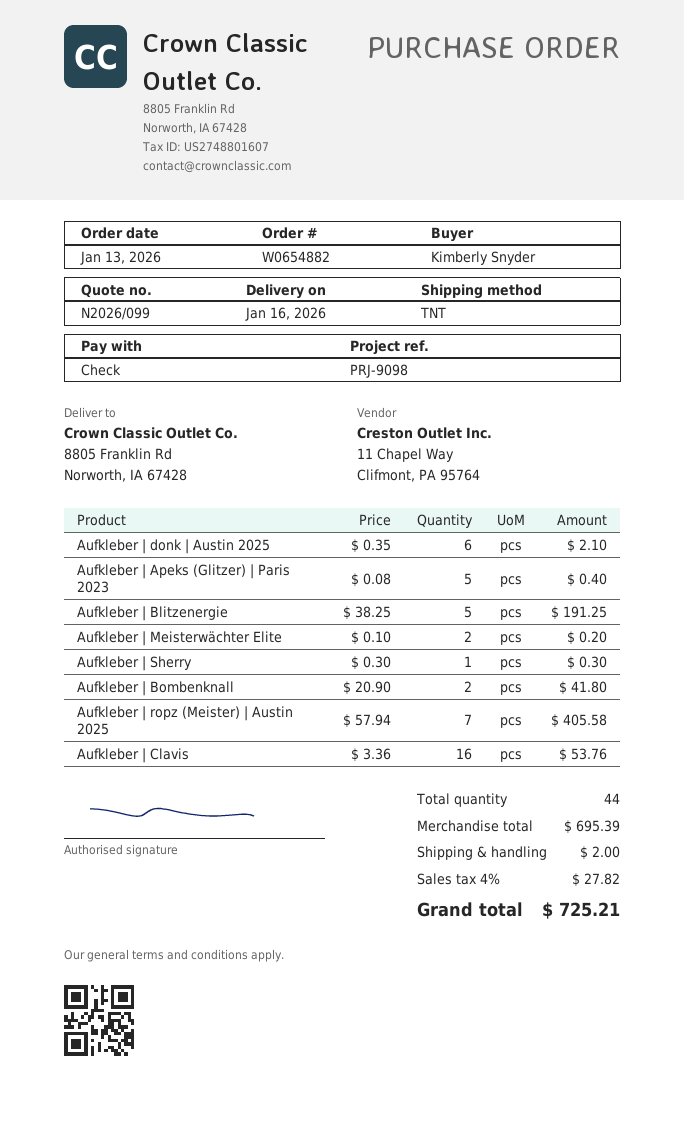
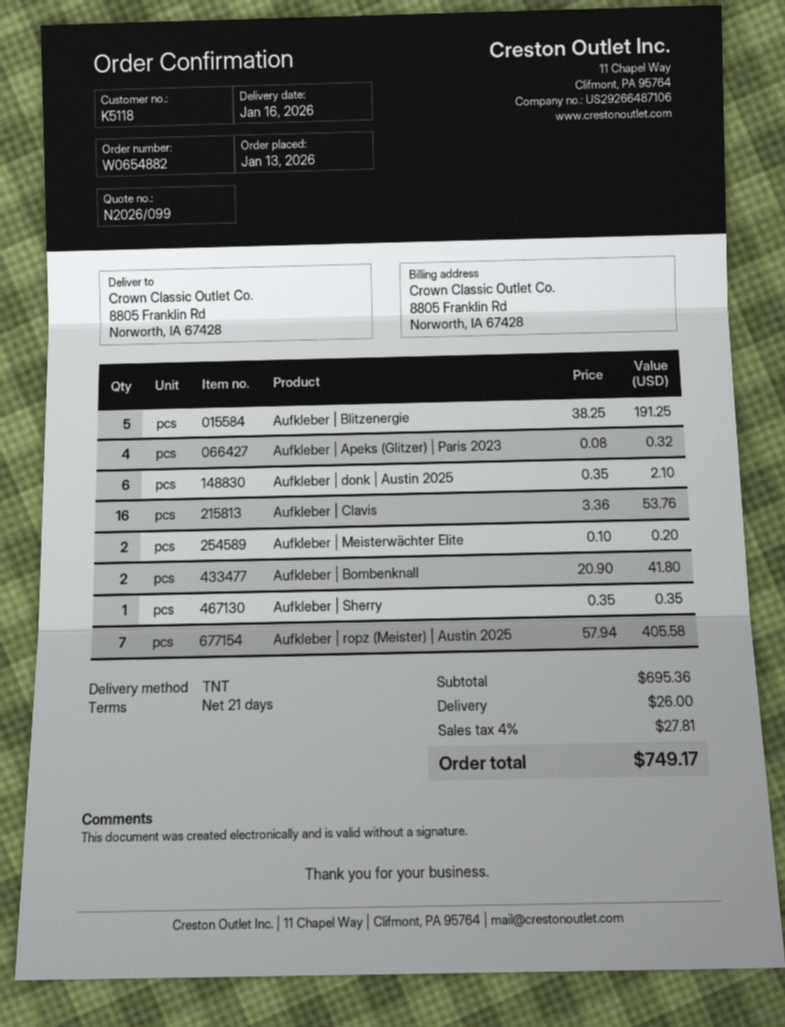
Aufkleber | Apeks (Glitzer) | Paris 2023: 5 x 0.08 = 0.40 -> 4 x 0.08 = 0.32
Aufkleber | Sherry: 1 x 0.30 = 0.30 -> 1 x 0.35 = 0.35
subtotal: 695.39 -> 695.36
shipping: 2.00 -> 26.00
tax: 4% = 27.82 -> 4% = 27.81
total: 725.21 -> 749.17

